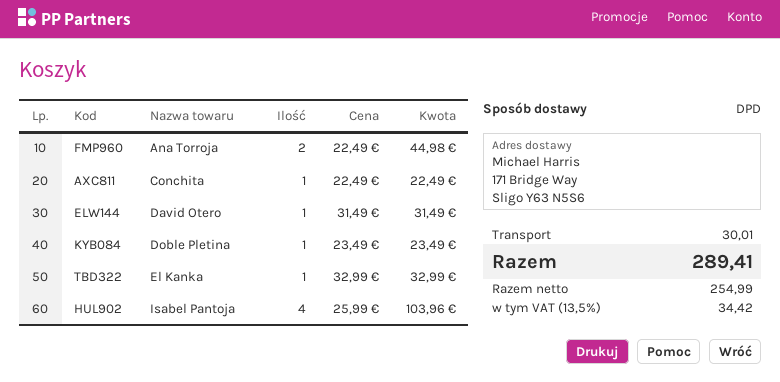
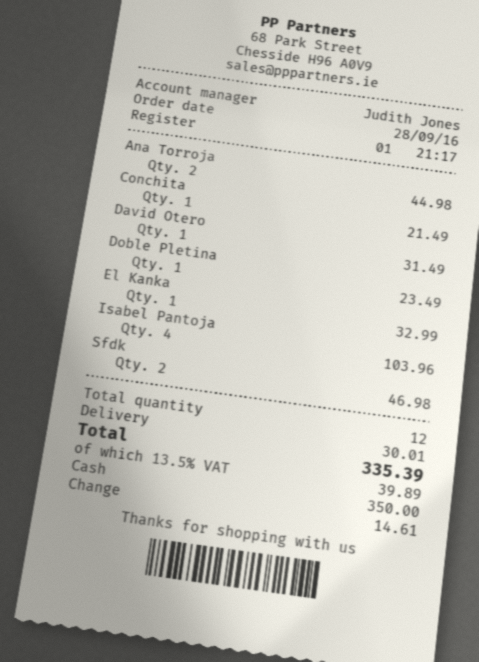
Conchita: 1 for 22.49 -> 1 for 21.49
Sfdk: none -> 2 for 46.98
tax: 13.5% = 34.42 -> 13.5% = 39.89
total: 289.41 -> 335.39

